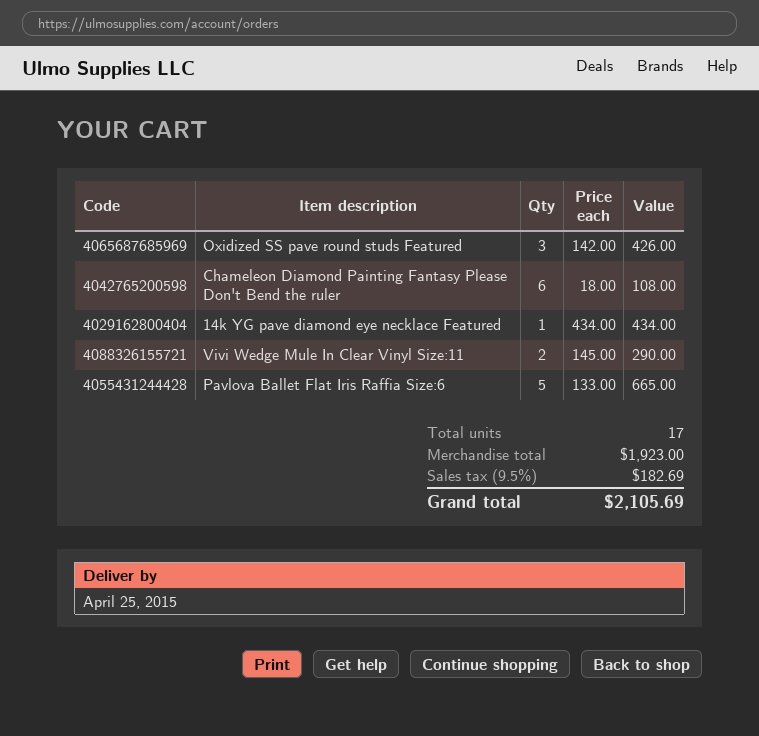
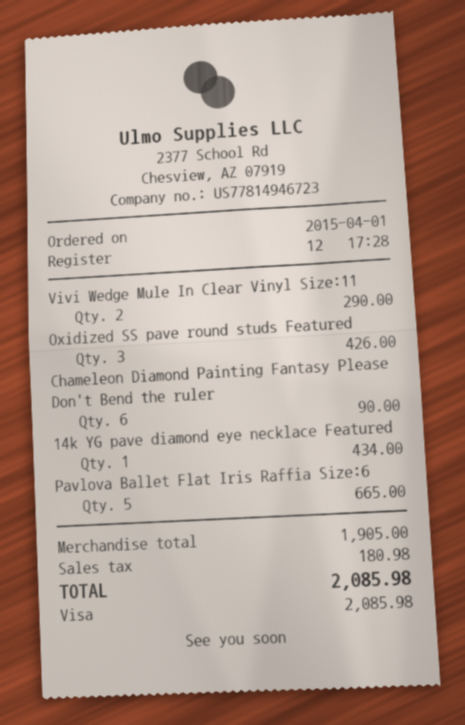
Chameleon Diamond Painting Fantasy Please Don't Bend the ruler: 6 for 108.00 -> 6 for 90.00
subtotal: 1923.00 -> 1905.00
tax: 182.69 -> 180.98
total: 2105.69 -> 2085.98

